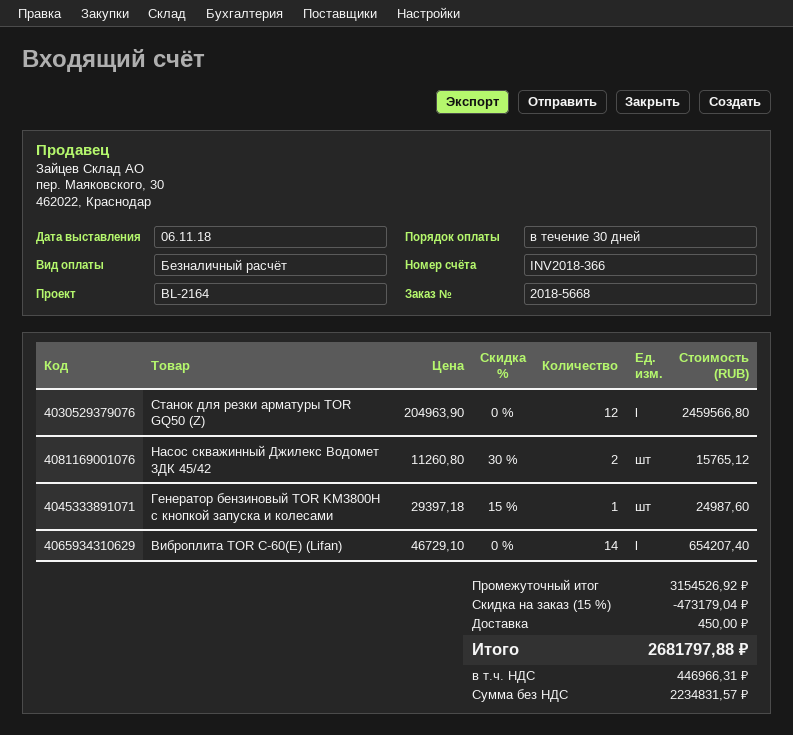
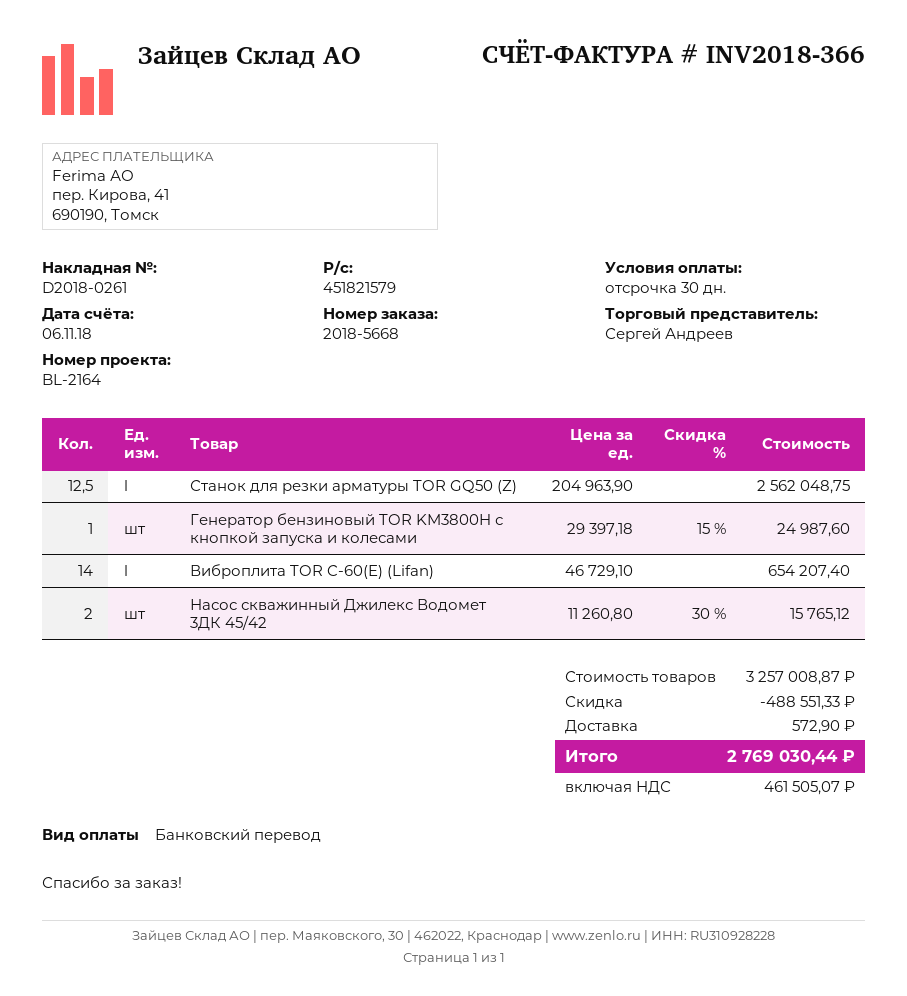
Станок для резки арматуры TOR GQ50 (Z): 12 x 204963.90 = 2459566.80 -> 12.5 x 204963.90 = 2562048.75
subtotal: 3154526.92 -> 3257008.87
discount: 473179.04 -> 488551.33
shipping: 450.00 -> 572.90
tax: 446966.31 -> 461505.07
total: 2681797.88 -> 2769030.44

